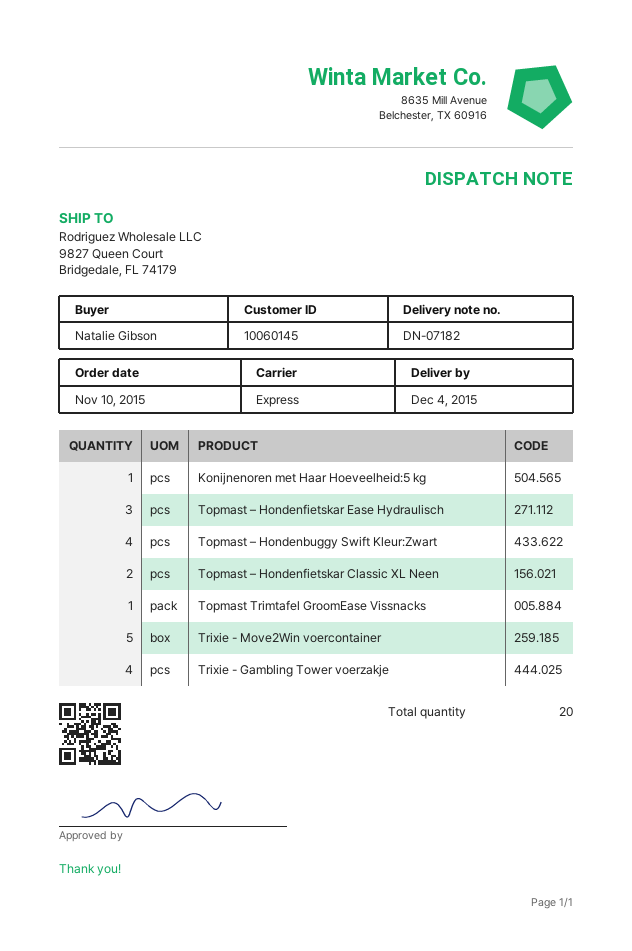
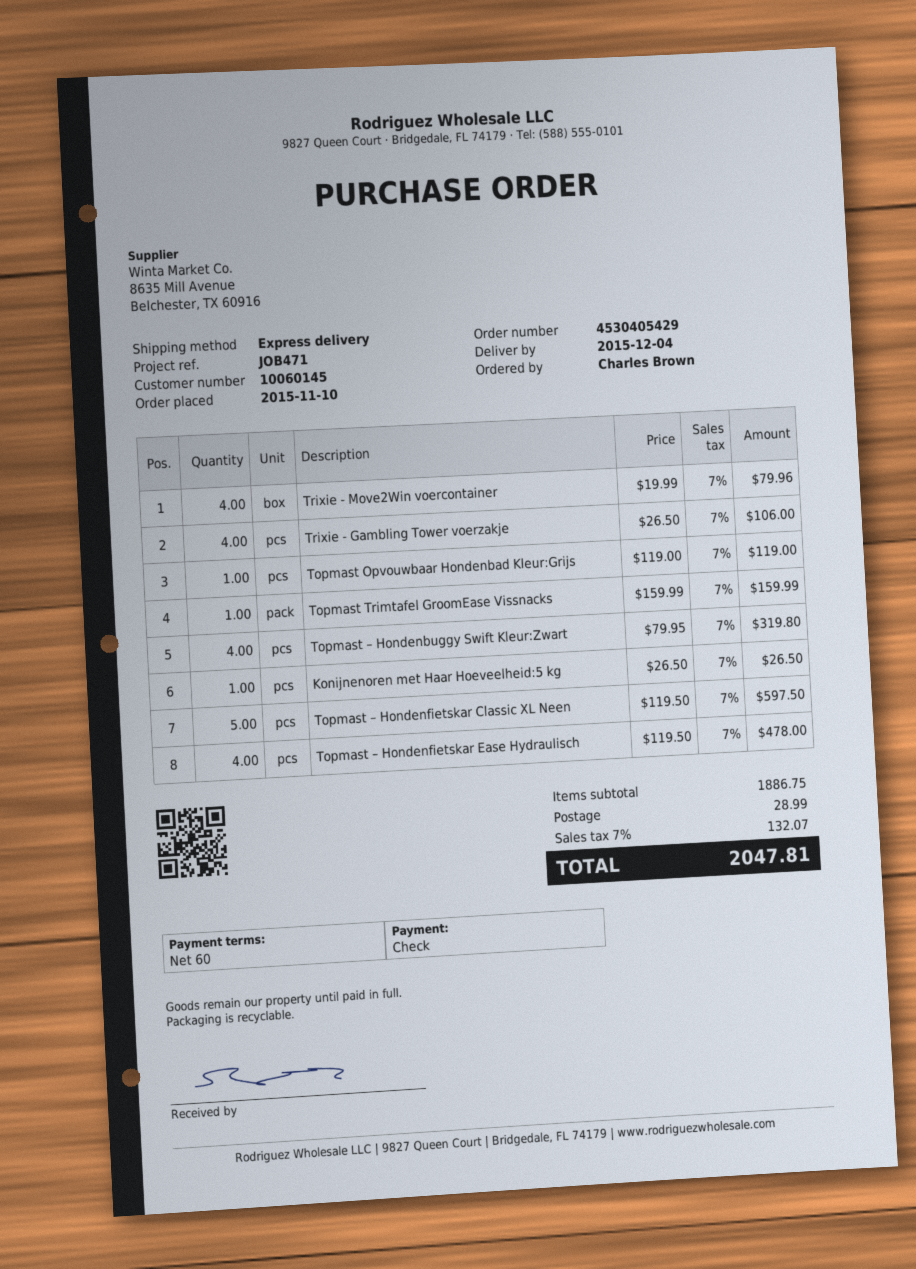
ordered by: Natalie Gibson -> Charles Brown
Topmast – Hondenfietskar Ease Hydraulisch: 3 -> 4
Topmast – Hondenfietskar Classic XL Neen: 2 -> 5
Trixie - Move2Win voercontainer: 5 -> 4
Topmast Opvouwbaar Hondenbad Kleur:Grijs: none -> 1

